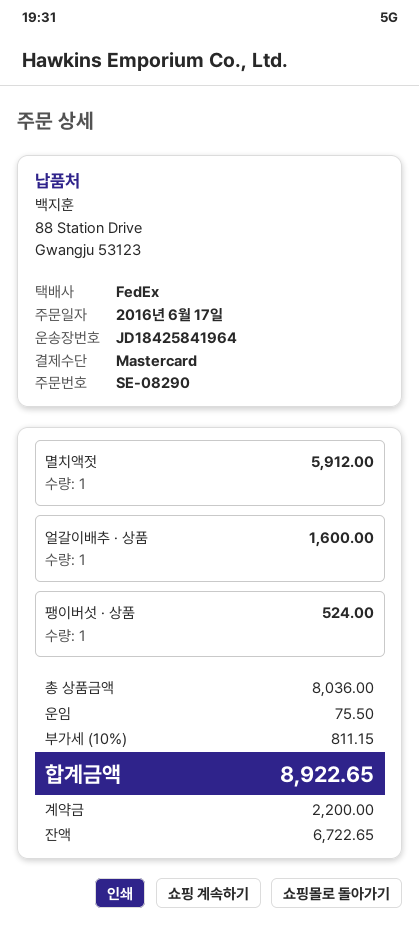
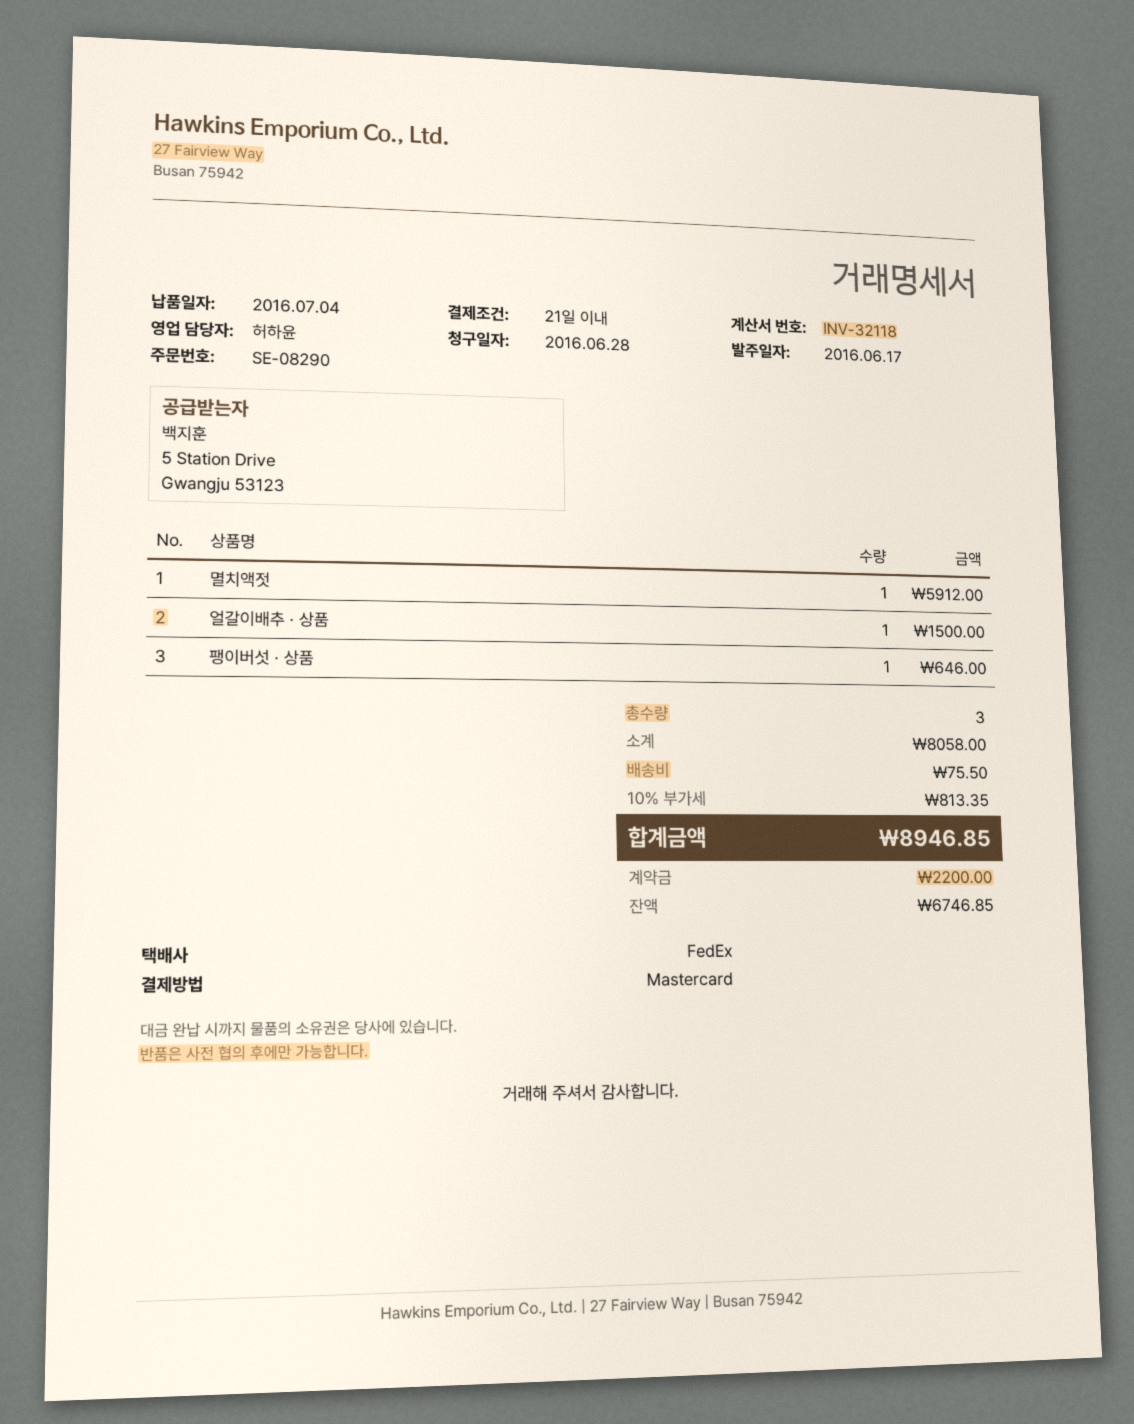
얼갈이배추 · 상품: 1 for 1600.00 -> 1 for 1500.00
팽이버섯 · 상품: 1 for 524.00 -> 1 for 646.00
subtotal: 8036.00 -> 8058.00
tax: 10% = 811.15 -> 10% = 813.35
total: 8922.65 -> 8946.85
balance: 6722.65 -> 6746.85

